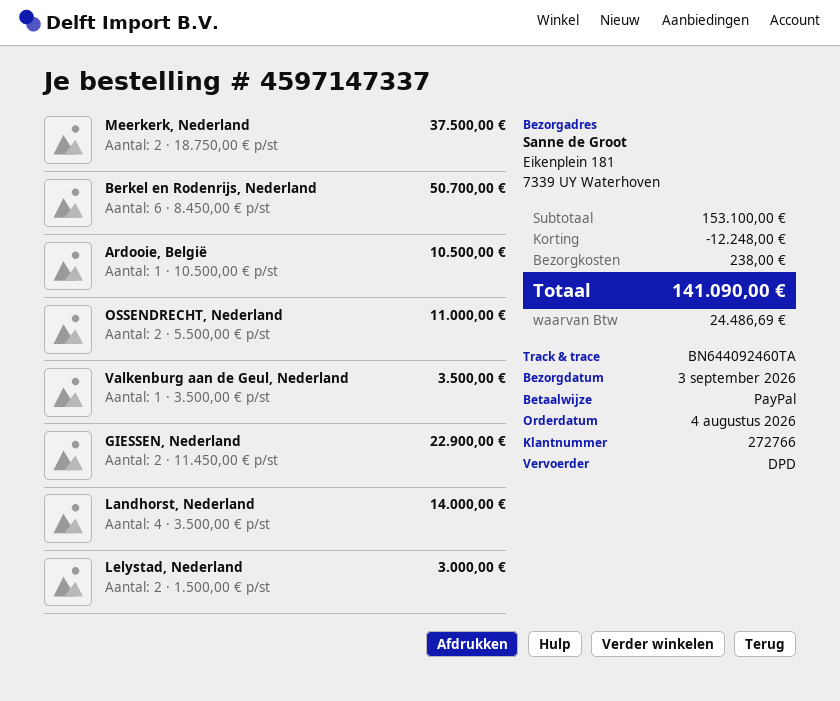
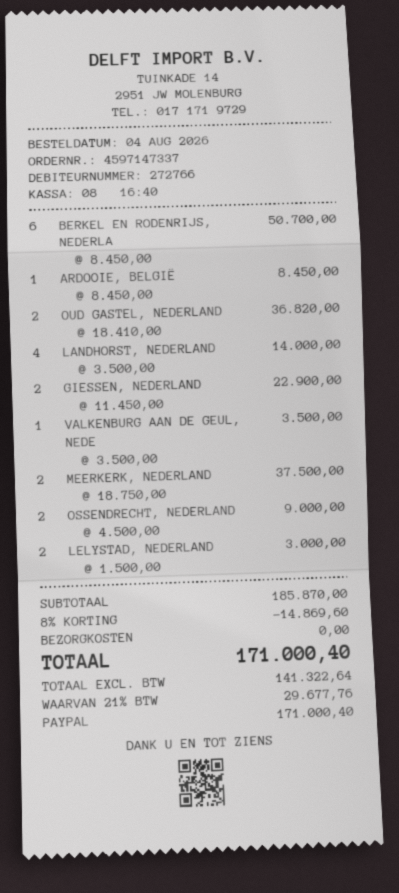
Ardooie, België: 1 x 10500.00 = 10500.00 -> 1 x 8450.00 = 8450.00
OSSENDRECHT, Nederland: 2 x 5500.00 = 11000.00 -> 2 x 4500.00 = 9000.00
OUD GASTEL, NEDERLAND: none -> 2 x 18410.00 = 36820.00
subtotal: 153100.00 -> 185870.00
discount: 12248.00 -> 14869.60
shipping: 238.00 -> 0.00
tax: 24486.69 -> 29677.76
total: 141090.00 -> 171000.40

